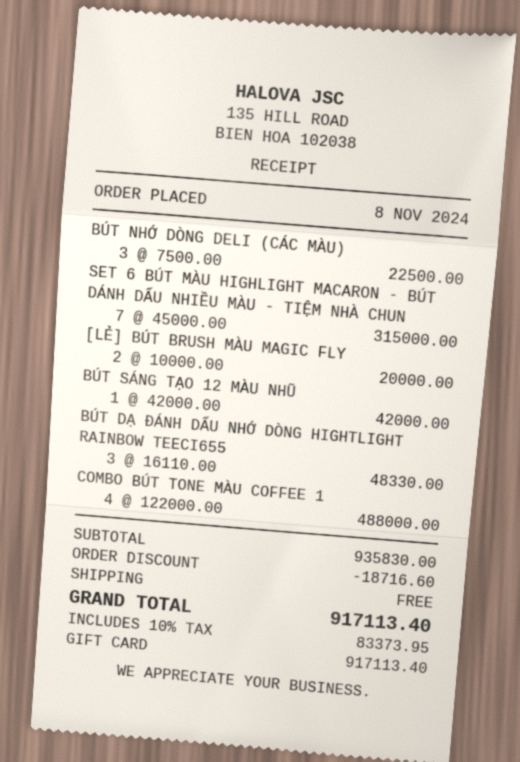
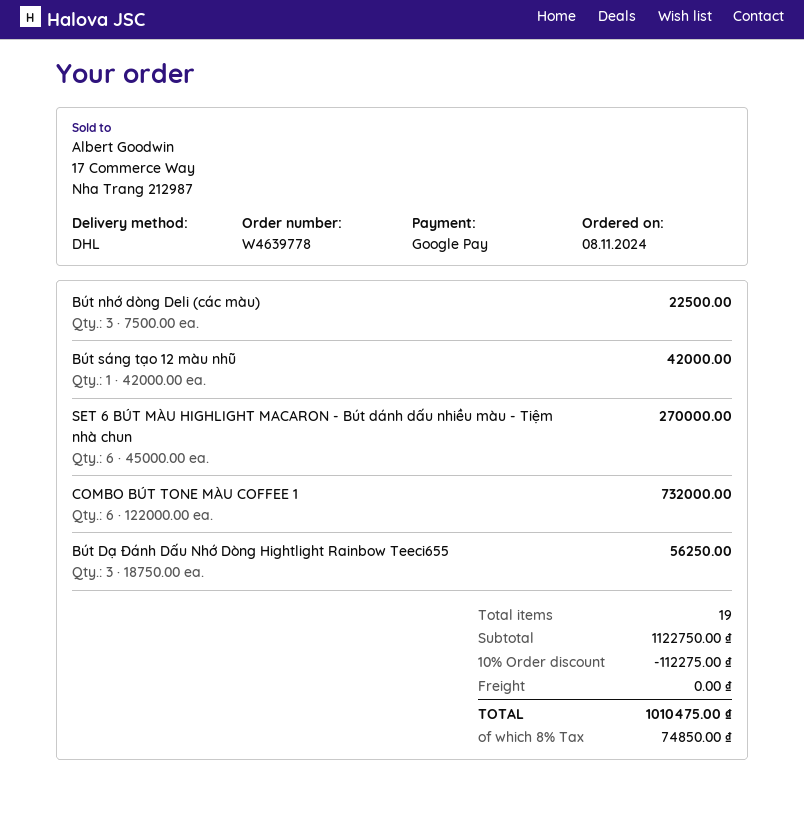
payment method: gift card -> Google Pay
SET 6 BÚT MÀU HIGHLIGHT MACARON - BÚT DÁNH DẤU NHIỀU MÀU - TIỆM NHÀ CHUN: 7 x 45000.00 = 315000.00 -> 6 x 45000.00 = 270000.00
[LẺ] BÚT BRUSH MÀU MAGIC FLY: 2 x 10000.00 = 20000.00 -> none
BÚT DẠ ĐÁNH DẤU NHỚ DÒNG HIGHTLIGHT RAINBOW TEECI655: 3 x 16110.00 = 48330.00 -> 3 x 18750.00 = 56250.00
COMBO BÚT TONE MÀU COFFEE 1: 4 x 122000.00 = 488000.00 -> 6 x 122000.00 = 732000.00
subtotal: 935830.00 -> 1122750.00
discount: 18716.60 -> 112275.00
tax: 10% = 83373.95 -> 8% = 74850.00
total: 917113.40 -> 1010475.00

